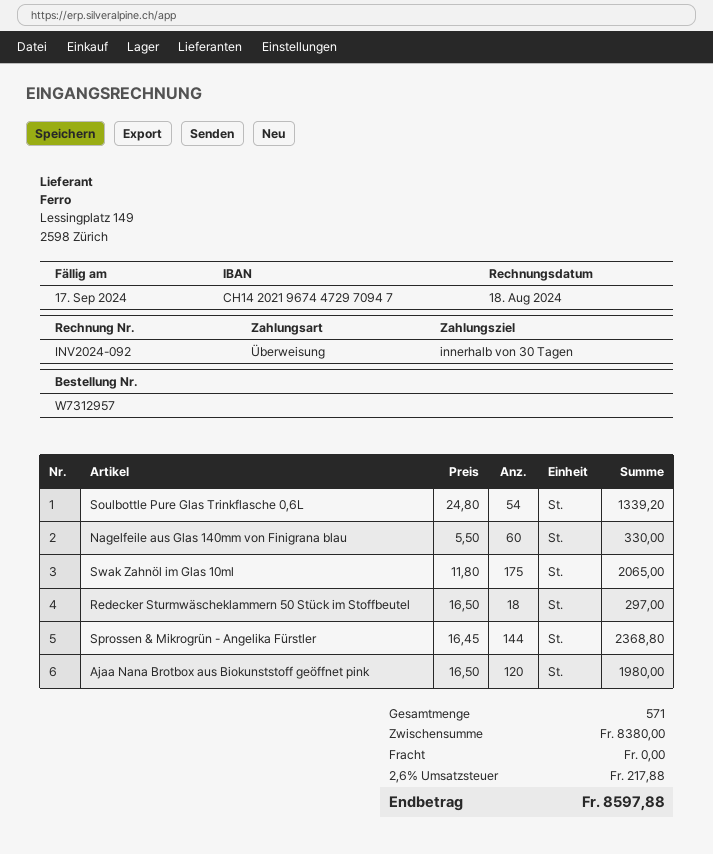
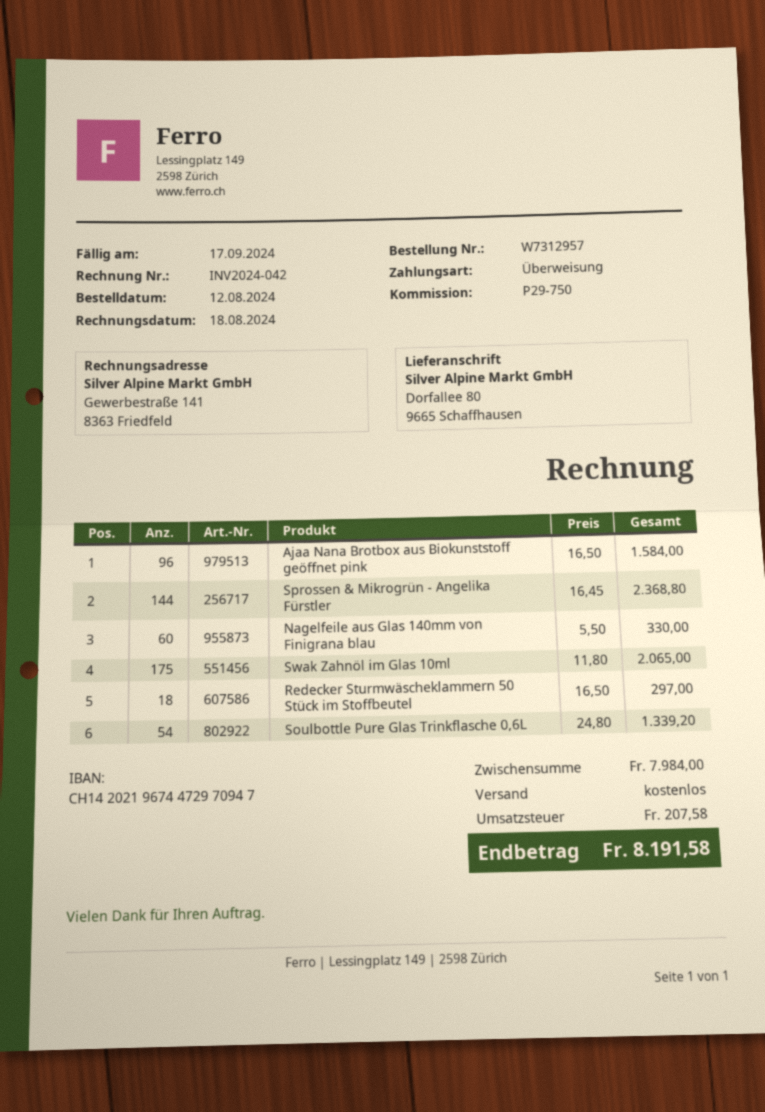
invoice number: INV2024-092 -> INV2024-042
Ajaa Nana Brotbox aus Biokunststoff geöffnet pink: 120 x 16.50 = 1980.00 -> 96 x 16.50 = 1584.00
subtotal: 8380.00 -> 7984.00
tax: 217.88 -> 207.58
total: 8597.88 -> 8191.58

